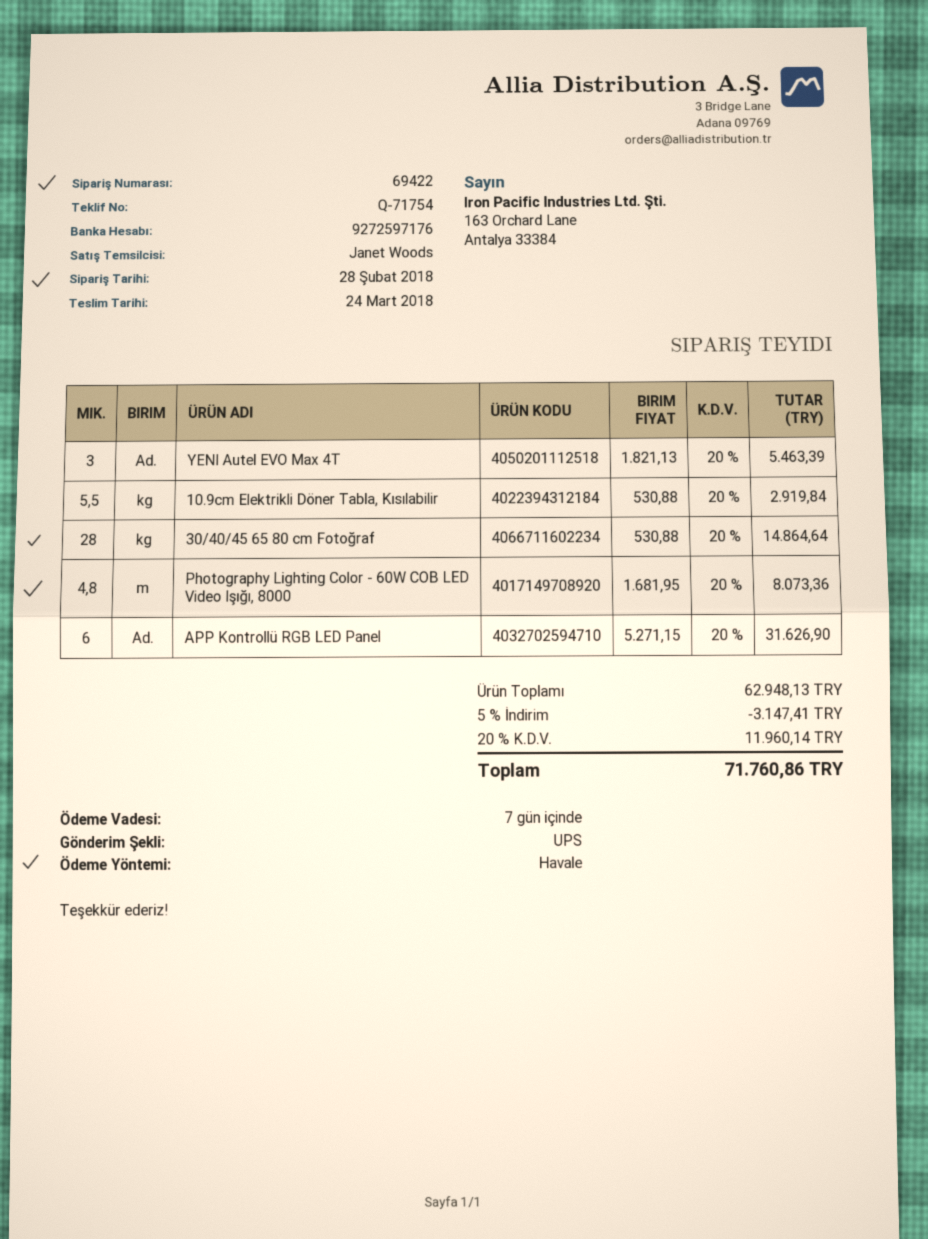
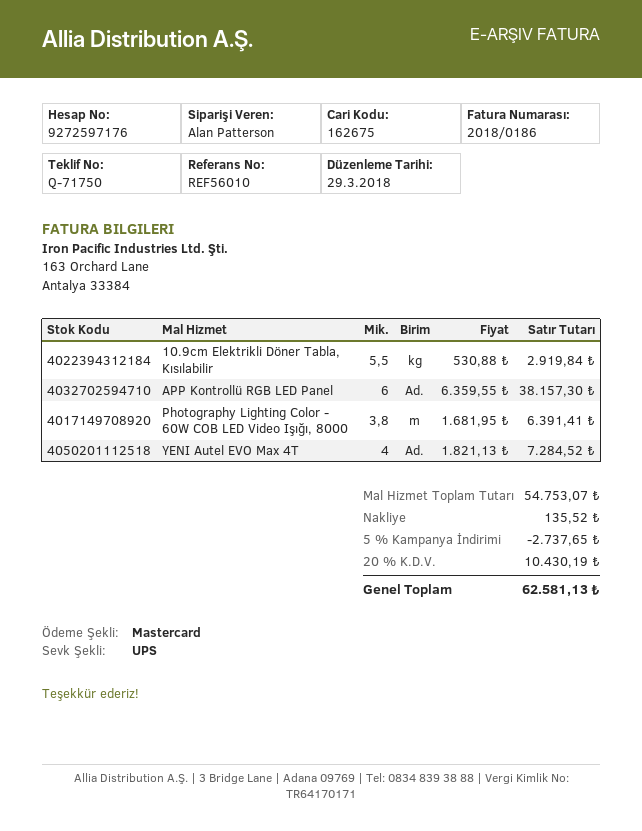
quote number: Q-71754 -> Q-71750
payment method: bank transfer -> Mastercard
YENI Autel EVO Max 4T: 3 x 1821.13 = 5463.39 -> 4 x 1821.13 = 7284.52
30/40/45 65 80 cm Fotoğraf: 28 x 530.88 = 14864.64 -> none
Photography Lighting Color - 60W COB LED Video Işığı, 8000: 4.8 x 1681.95 = 8073.36 -> 3.8 x 1681.95 = 6391.41
APP Kontrollü RGB LED Panel: 6 x 5271.15 = 31626.90 -> 6 x 6359.55 = 38157.30
subtotal: 62948.13 -> 54753.07
discount: 5% = 3147.41 -> 5% = 2737.65
shipping: none -> 135.52
tax: 20% = 11960.14 -> 20% = 10430.19
total: 71760.86 -> 62581.13

